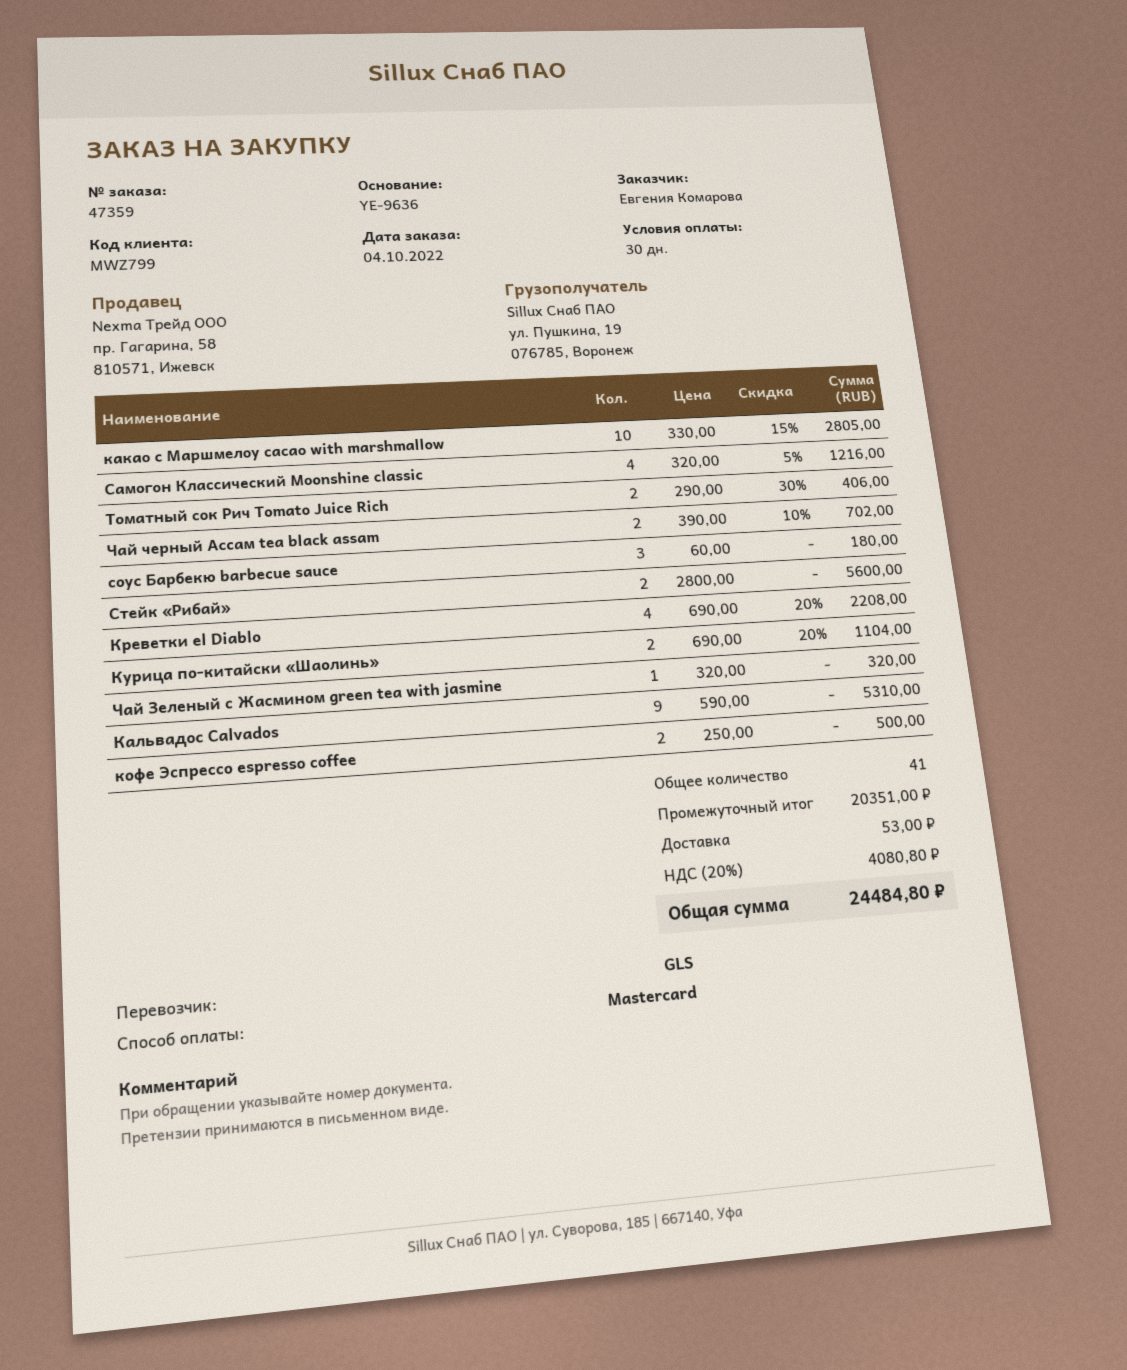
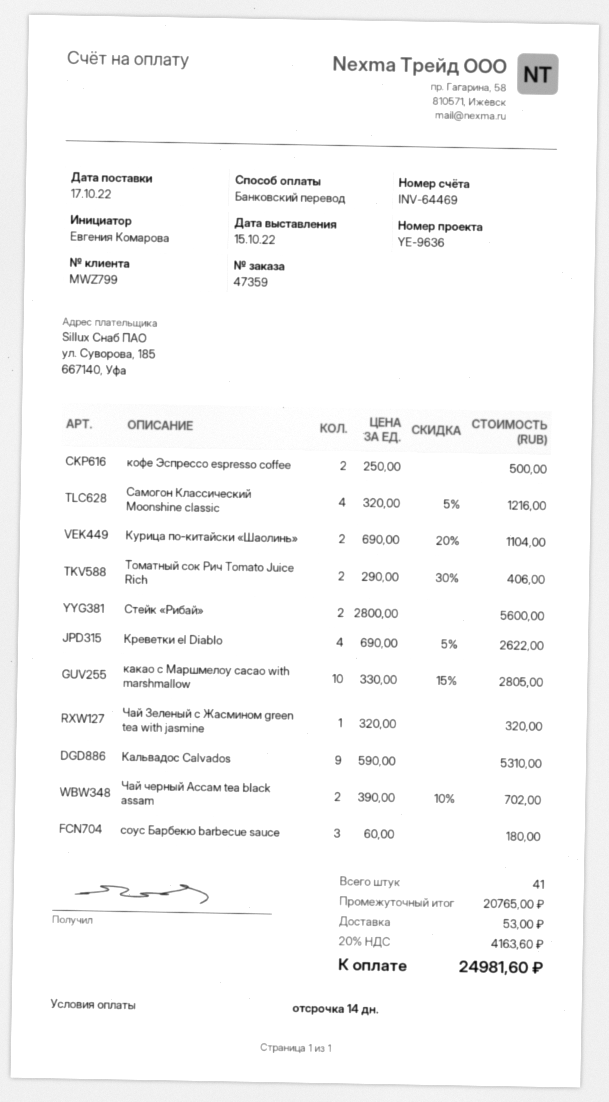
payment terms: 30 days -> 14 days
payment method: Mastercard -> bank transfer
Креветки el Diablo: 4 x 690.00 - 20% = 2208.00 -> 4 x 690.00 - 5% = 2622.00
subtotal: 20351.00 -> 20765.00
tax: 20% = 4080.80 -> 20% = 4163.60
total: 24484.80 -> 24981.60

